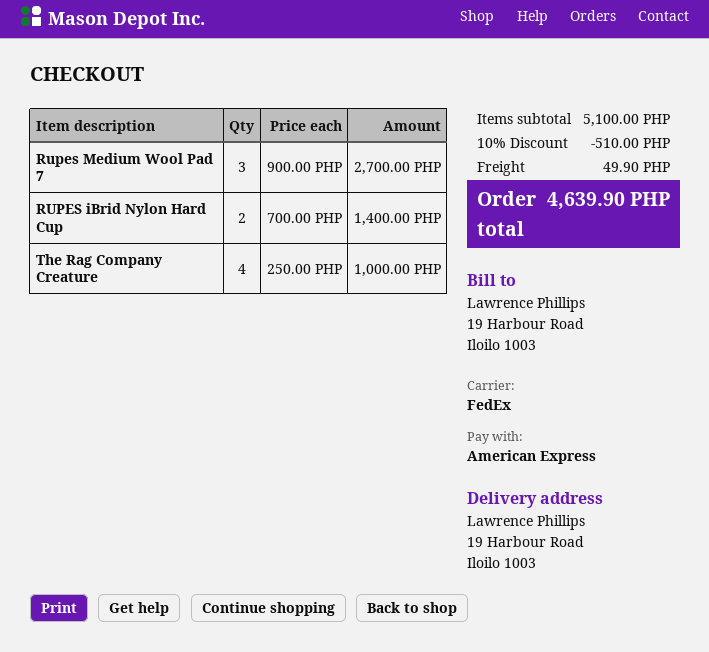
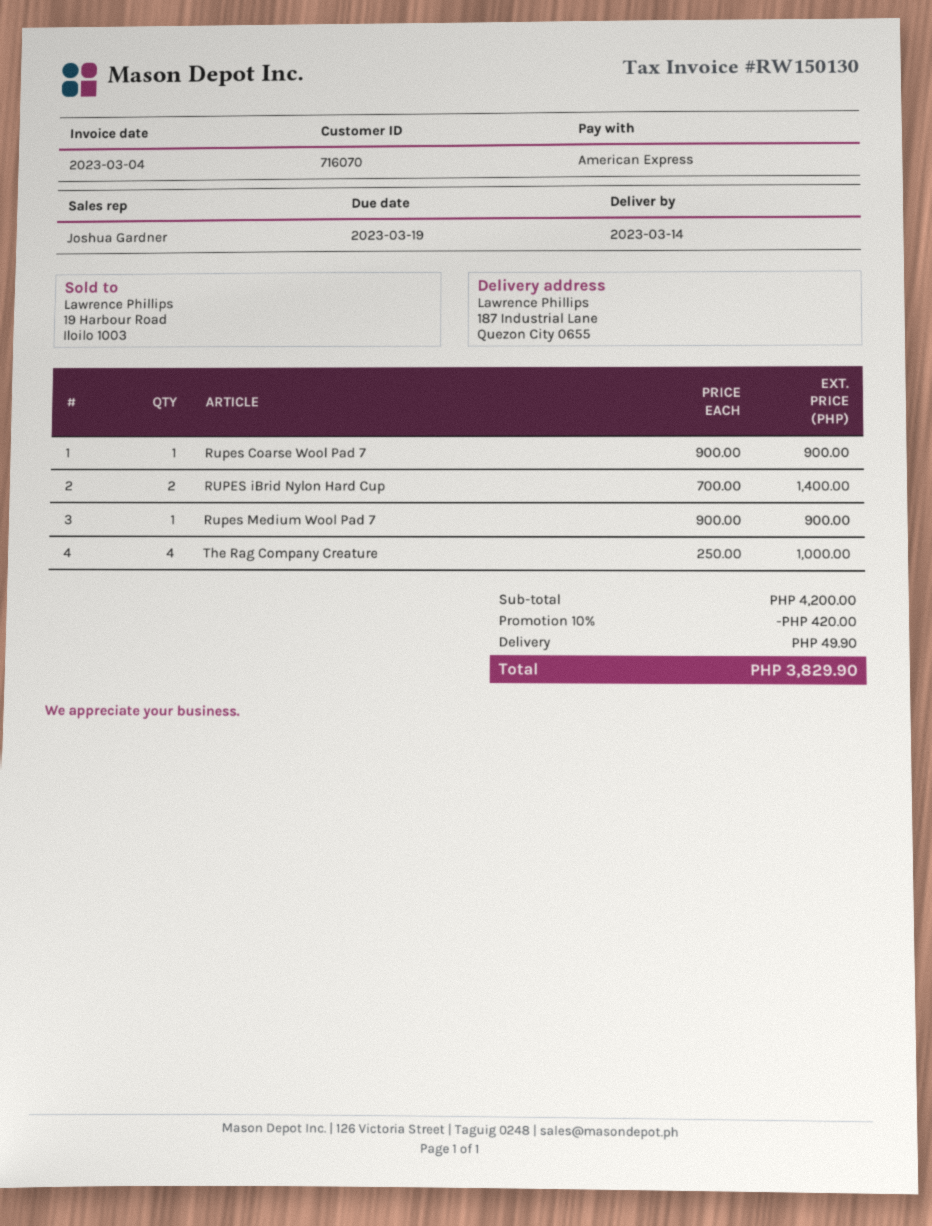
ship to: 19 Harbour Road, Iloilo 1003 -> 187 Industrial Lane, Quezon City 0655
Rupes Medium Wool Pad 7: 3 x 900.00 = 2700.00 -> 1 x 900.00 = 900.00
Rupes Coarse Wool Pad 7: none -> 1 x 900.00 = 900.00
subtotal: 5100.00 -> 4200.00
discount: 10% = 510.00 -> 10% = 420.00
total: 4639.90 -> 3829.90

